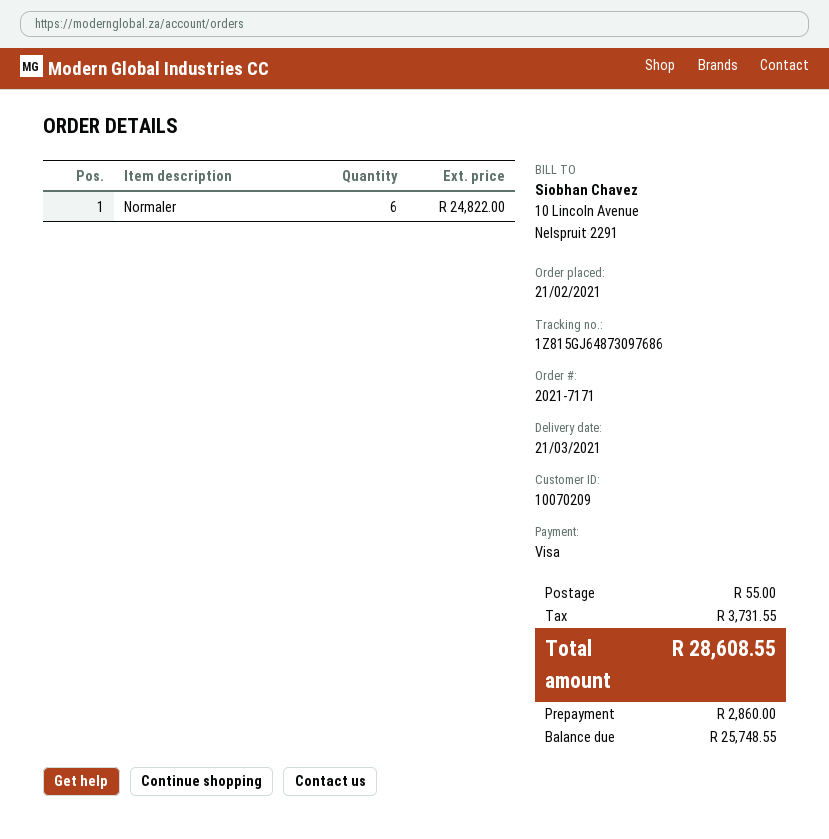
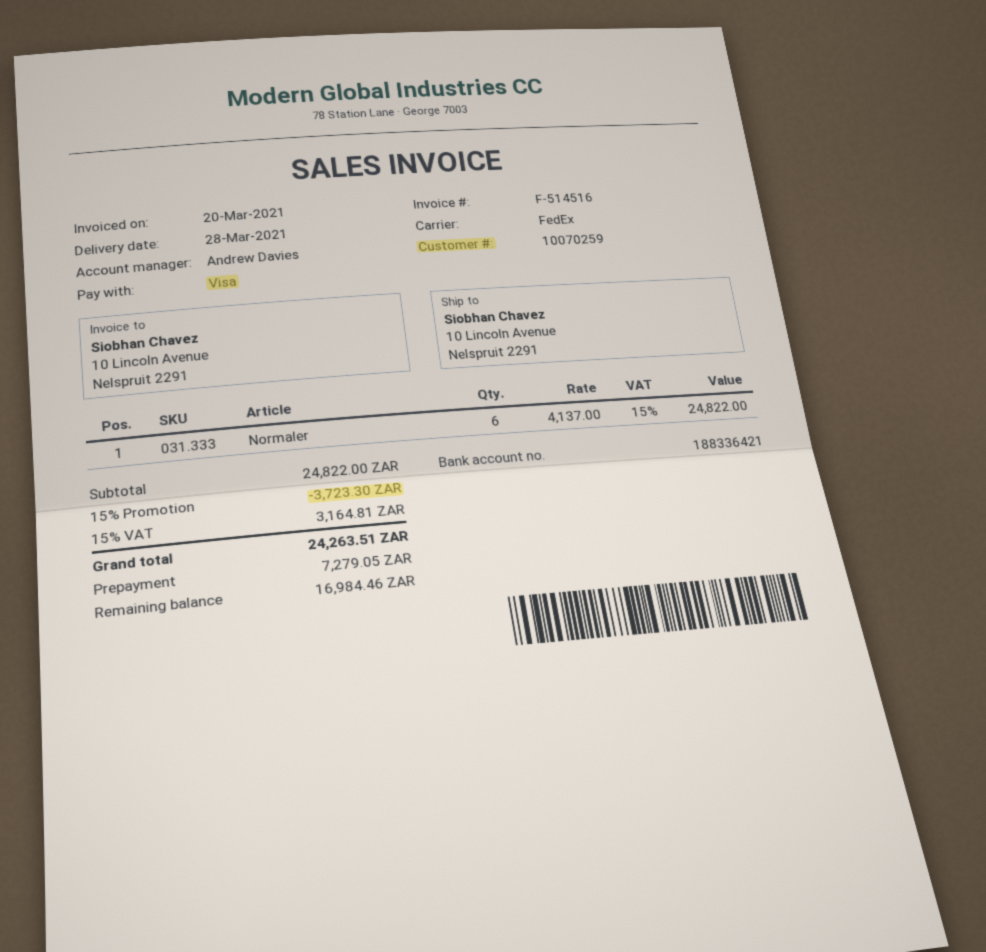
delivery date: 2021-03-21 -> 2021-03-28
customer number: 10070209 -> 10070259
discount: none -> 15% = 3723.30
shipping: 55.00 -> none
tax: 3731.55 -> 3164.81
total: 28608.55 -> 24263.51
deposit: 2860.00 -> 7279.05
balance: 25748.55 -> 16984.46

